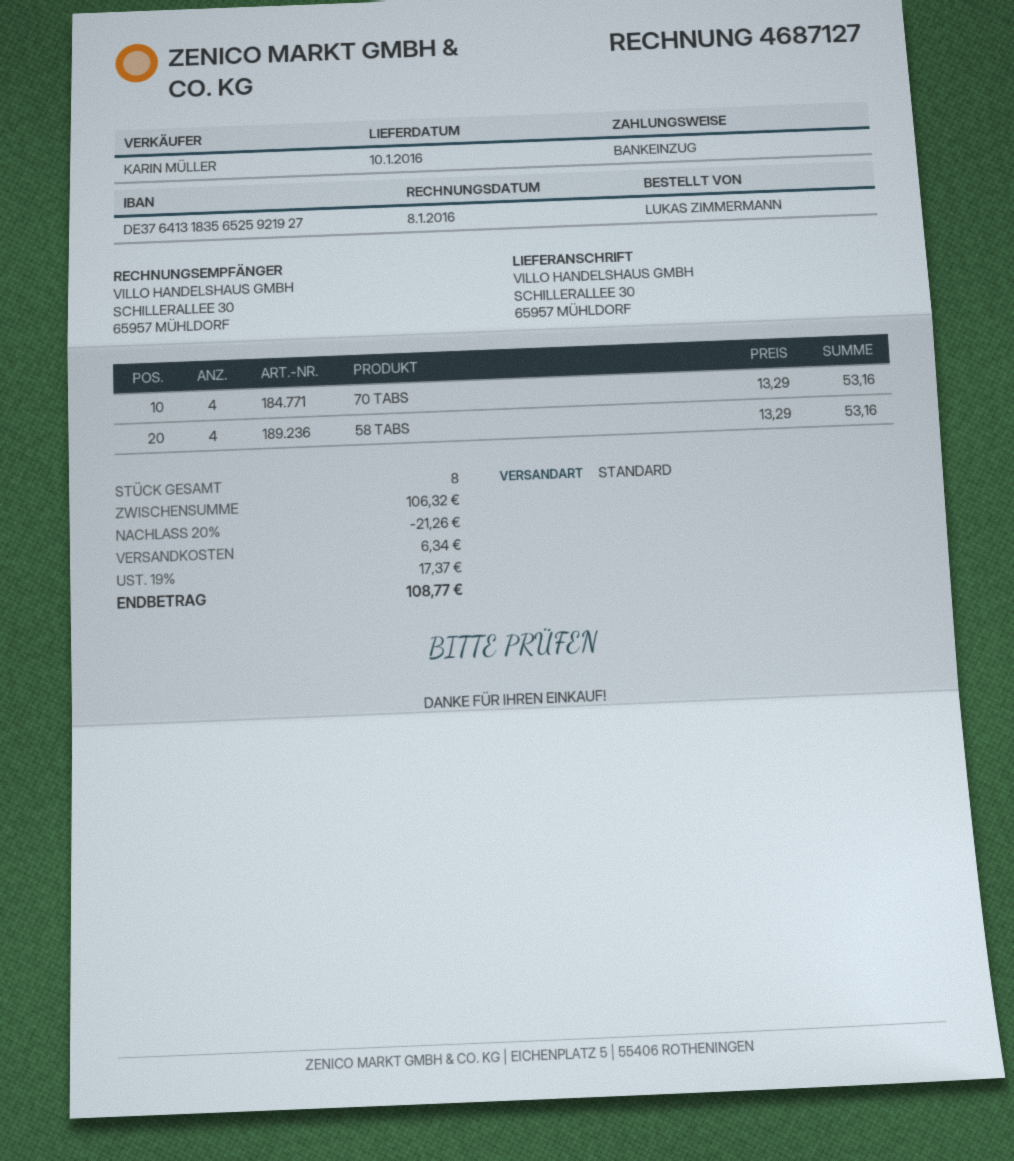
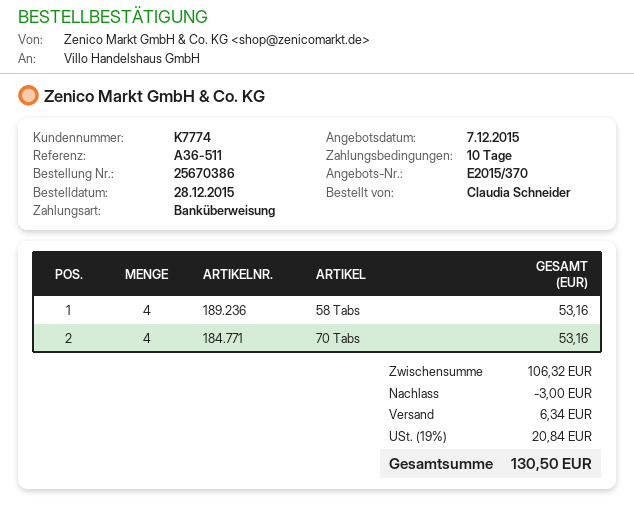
ordered by: LUKAS ZIMMERMANN -> Claudia Schneider
payment method: direct debit -> bank transfer
discount: 21.26 -> 3.00
tax: 19% = 17.37 -> 19% = 20.84
total: 108.77 -> 130.50

